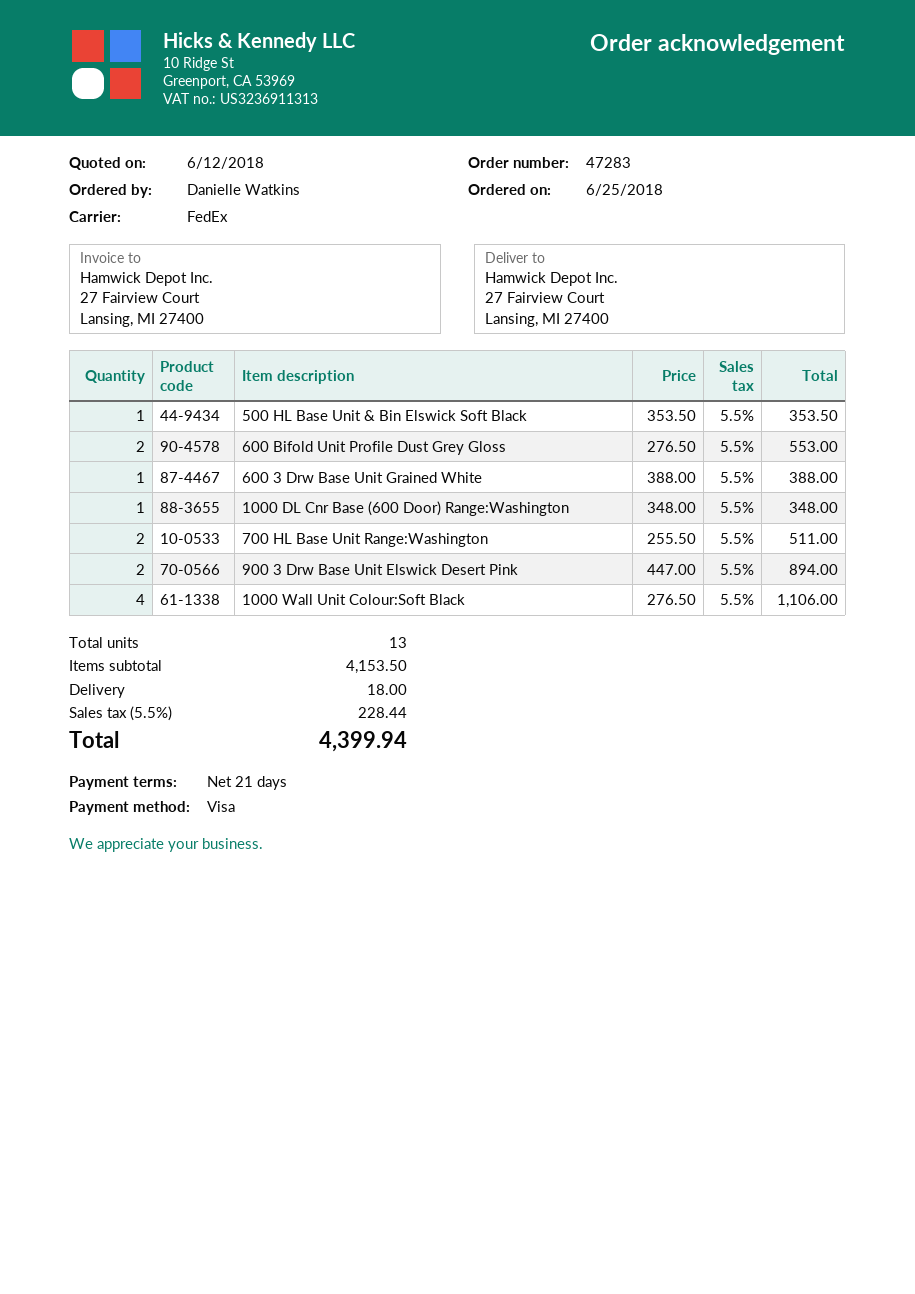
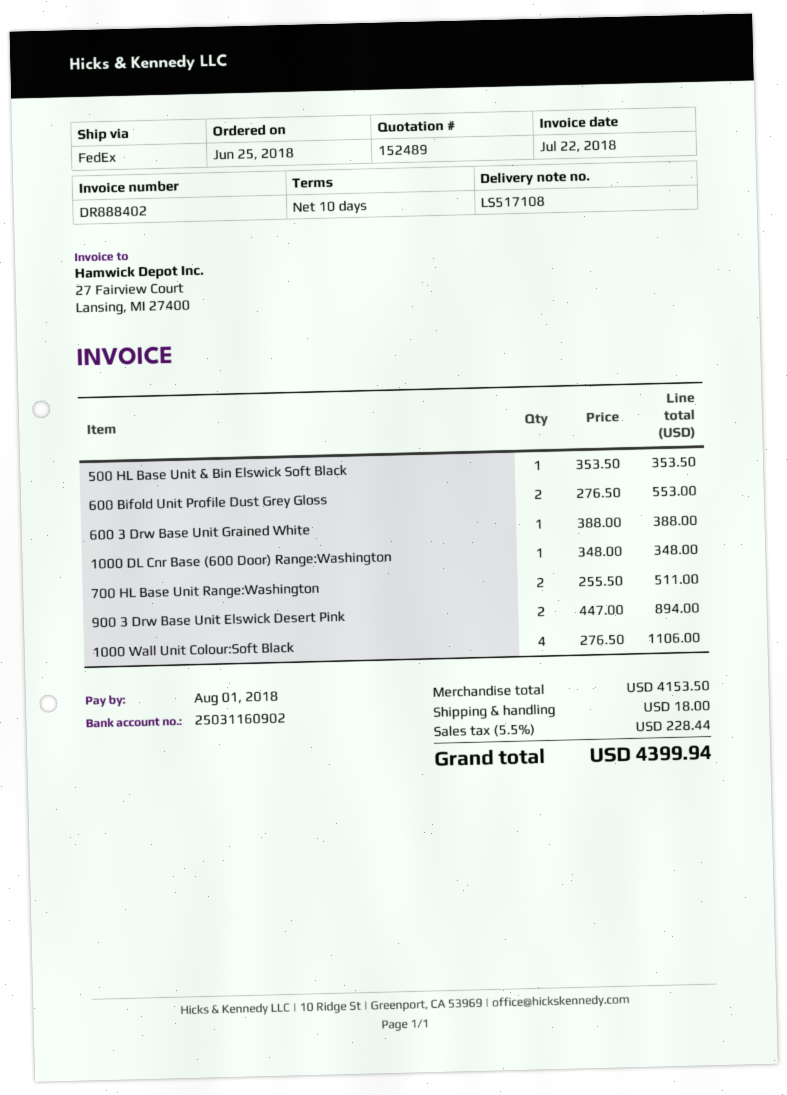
payment terms: 21 days -> 10 days

